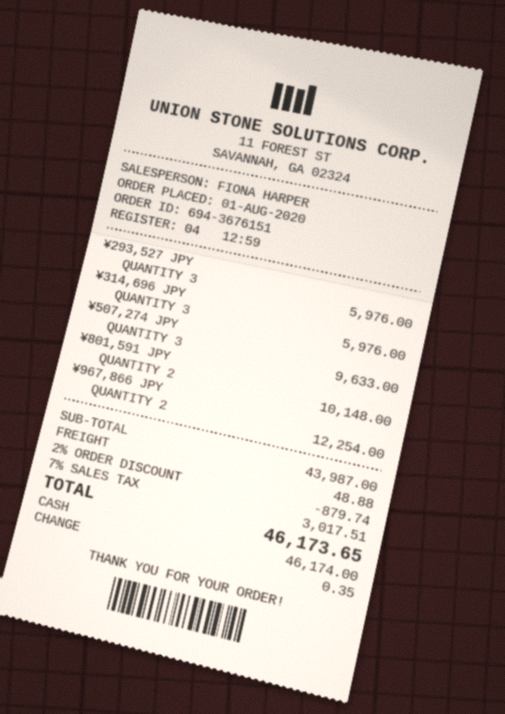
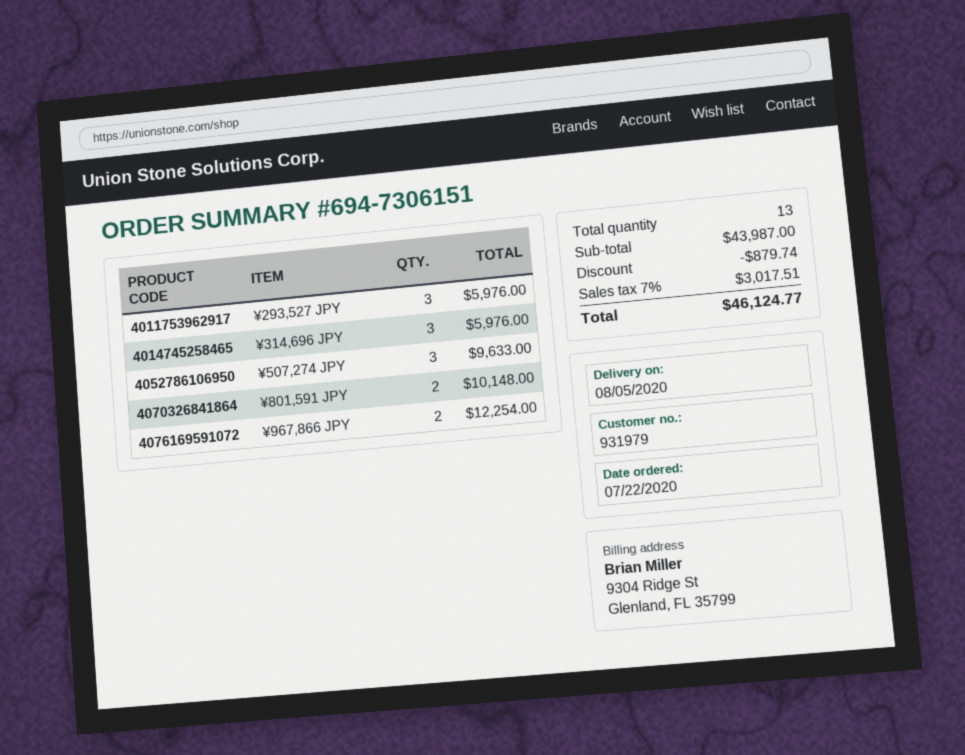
order number: 694-3676151 -> 694-7306151
order date: 2020-08-01 -> 2020-07-22
shipping: 48.88 -> none
total: 46173.65 -> 46124.77

